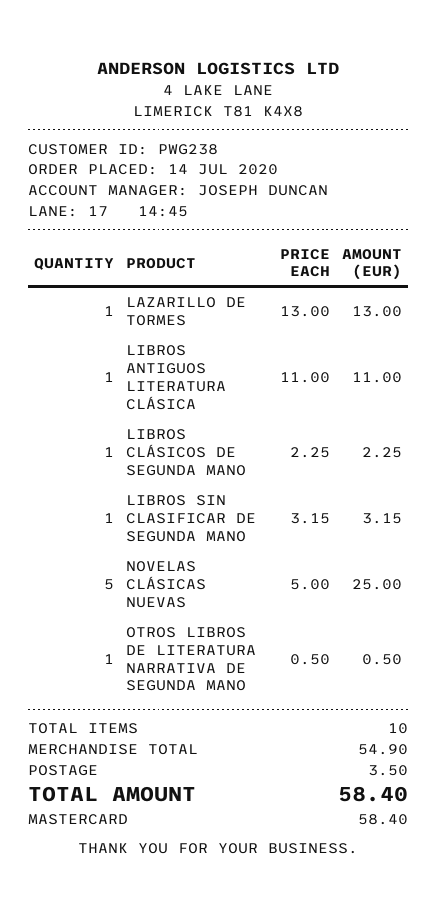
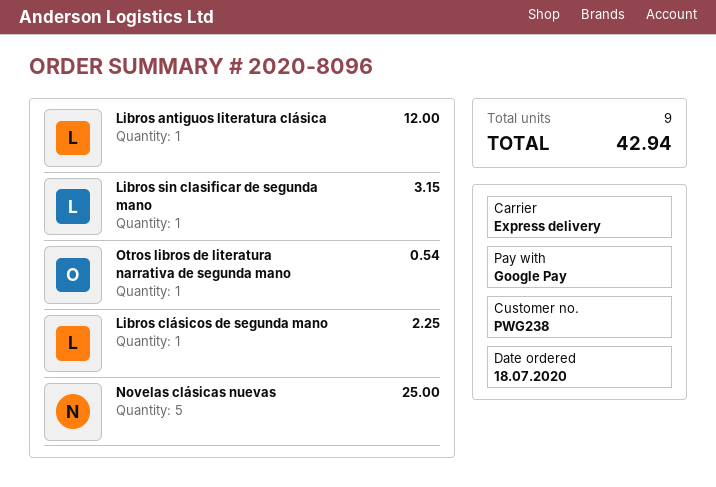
order date: 2020-07-14 -> 2020-07-18
payment method: Mastercard -> Google Pay
LAZARILLO DE TORMES: 1 for 13.00 -> none
LIBROS ANTIGUOS LITERATURA CLÁSICA: 1 for 11.00 -> 1 for 12.00
OTROS LIBROS DE LITERATURA NARRATIVA DE SEGUNDA MANO: 1 for 0.50 -> 1 for 0.54
total quantity: 10 -> 9
shipping: 3.50 -> none
total: 58.40 -> 42.94

